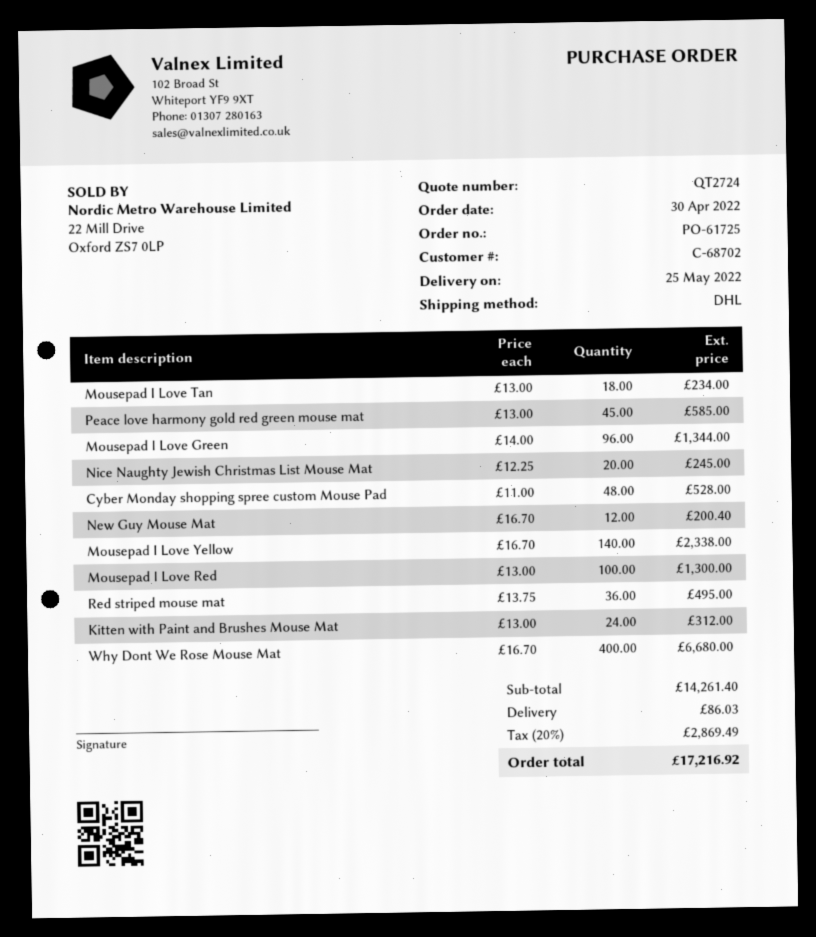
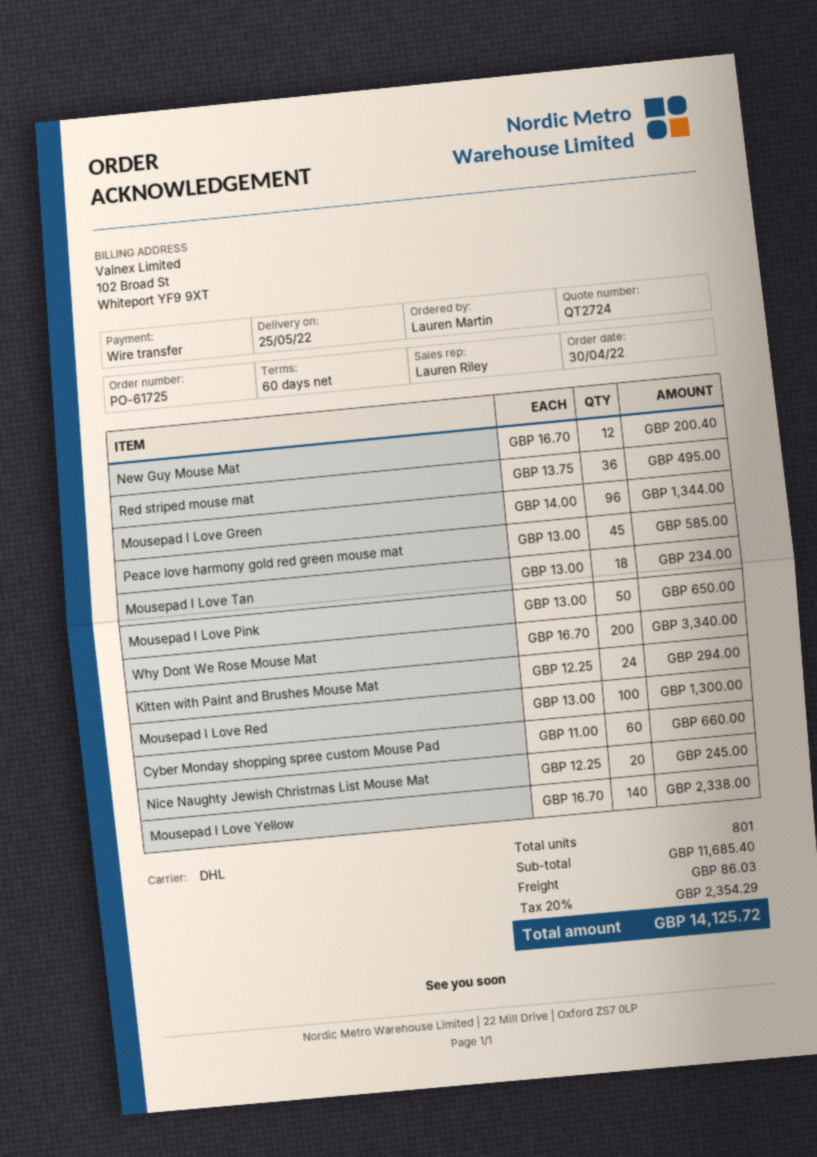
Cyber Monday shopping spree custom Mouse Pad: 48 x 11.00 = 528.00 -> 60 x 11.00 = 660.00
Kitten with Paint and Brushes Mouse Mat: 24 x 13.00 = 312.00 -> 24 x 12.25 = 294.00
Why Dont We Rose Mouse Mat: 400 x 16.70 = 6680.00 -> 200 x 16.70 = 3340.00
Mousepad I Love Pink: none -> 50 x 13.00 = 650.00
subtotal: 14261.40 -> 11685.40
tax: 20% = 2869.49 -> 20% = 2354.29
total: 17216.92 -> 14125.72

